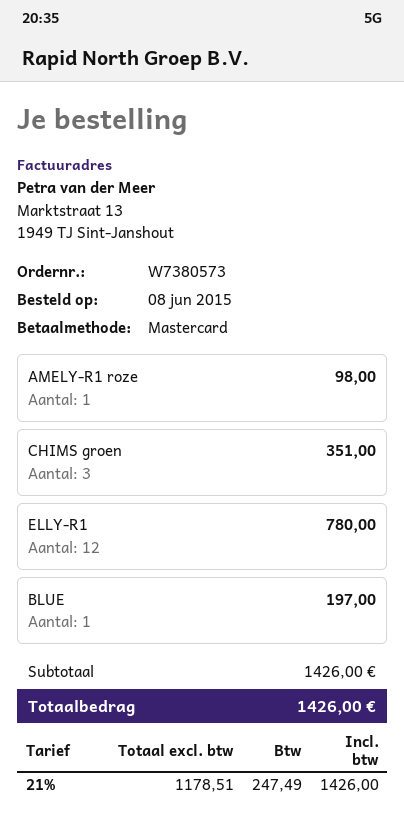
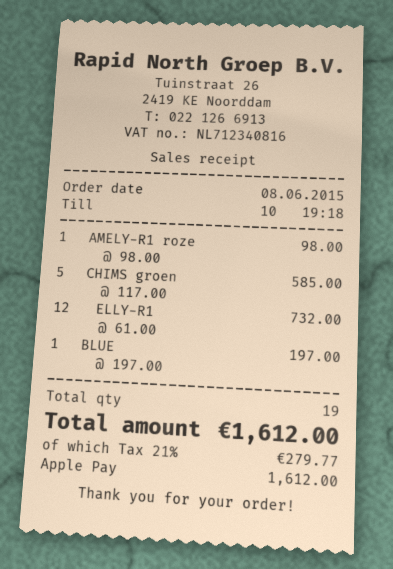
payment method: Mastercard -> Apple Pay
CHIMS groen: 3 for 351.00 -> 5 for 585.00
ELLY-R1: 12 for 780.00 -> 12 for 732.00
tax: 21% = 247.49 -> 21% = 279.77
total: 1426.00 -> 1612.00

